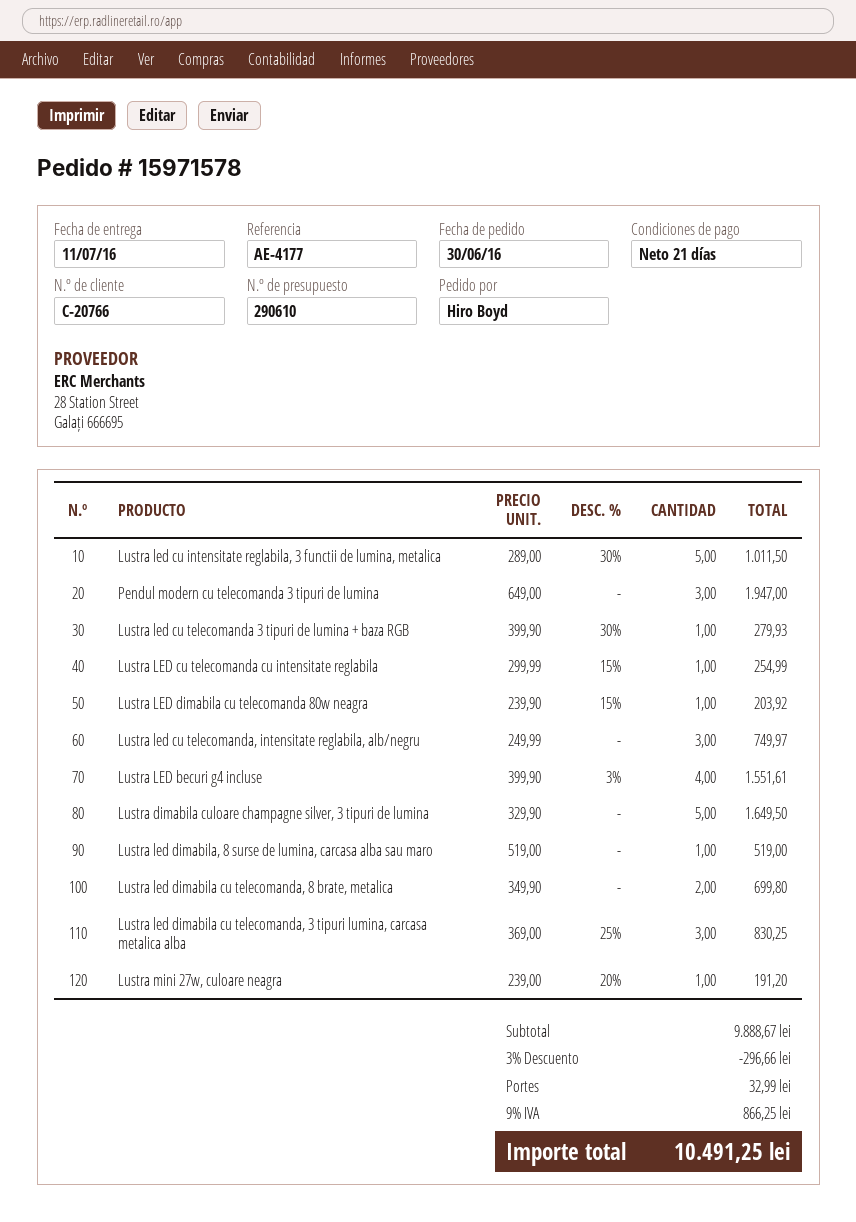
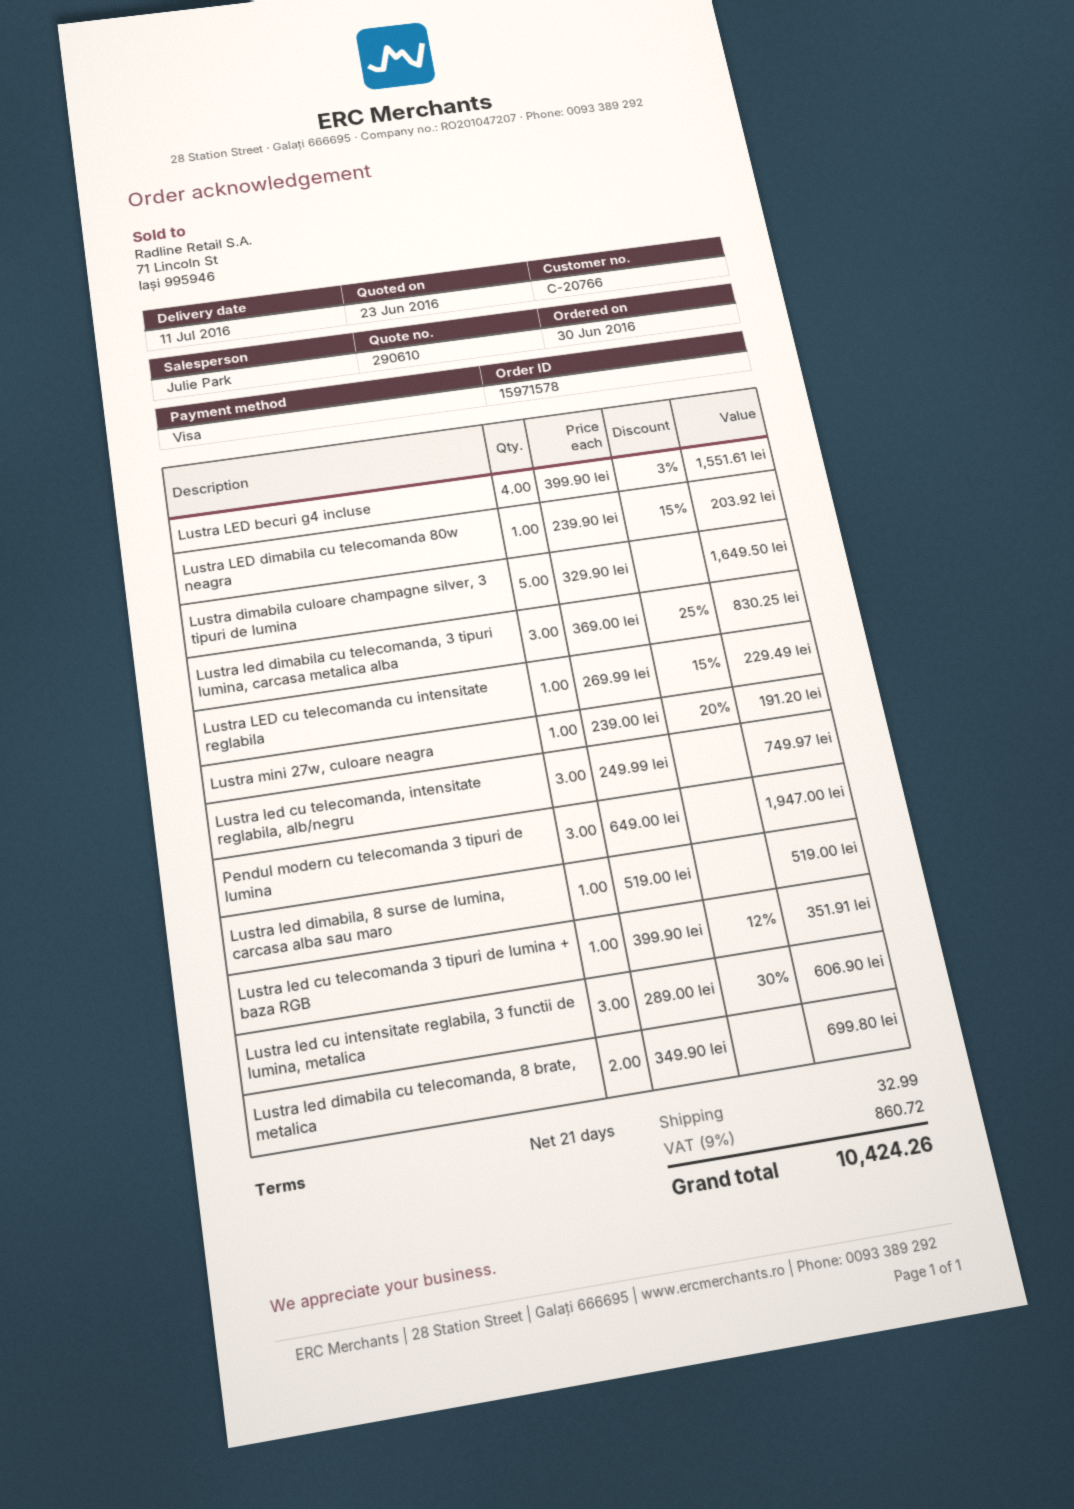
Lustra led cu intensitate reglabila, 3 functii de lumina, metalica: 5 x 289.00 - 30% = 1011.50 -> 3 x 289.00 - 30% = 606.90
Lustra led cu telecomanda 3 tipuri de lumina + baza RGB: 1 x 399.90 - 30% = 279.93 -> 1 x 399.90 - 12% = 351.91
Lustra LED cu telecomanda cu intensitate reglabila: 1 x 299.99 - 15% = 254.99 -> 1 x 269.99 - 15% = 229.49
discount: 3% = 296.66 -> none
tax: 9% = 866.25 -> 9% = 860.72
total: 10491.25 -> 10424.26

